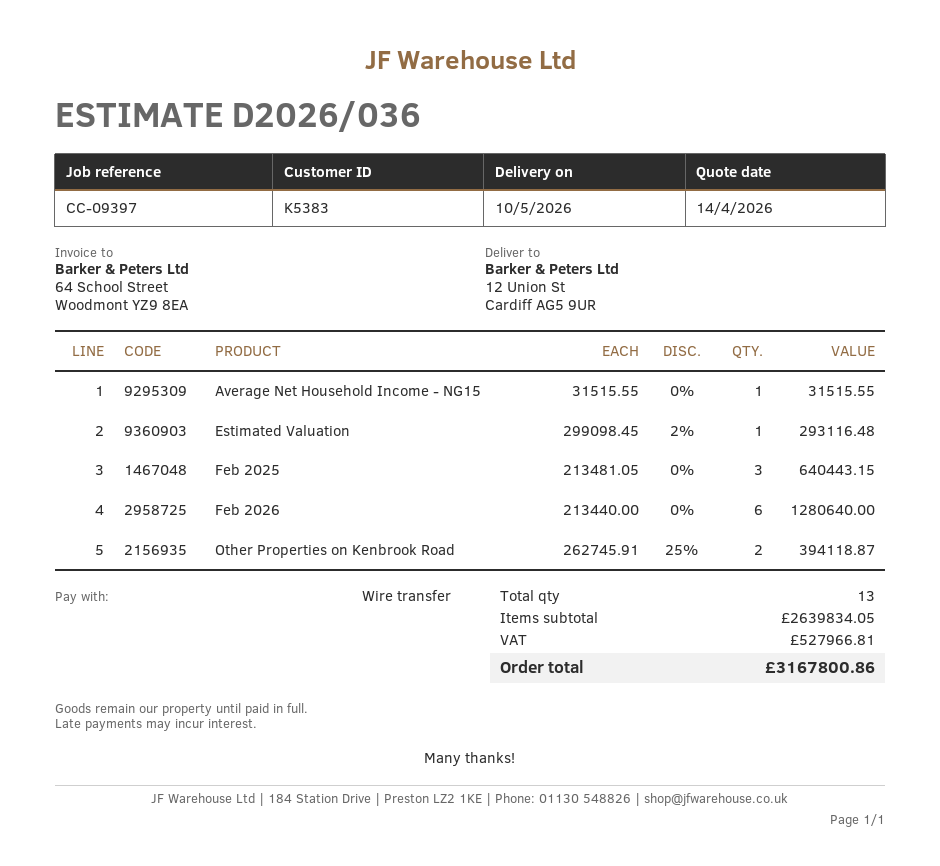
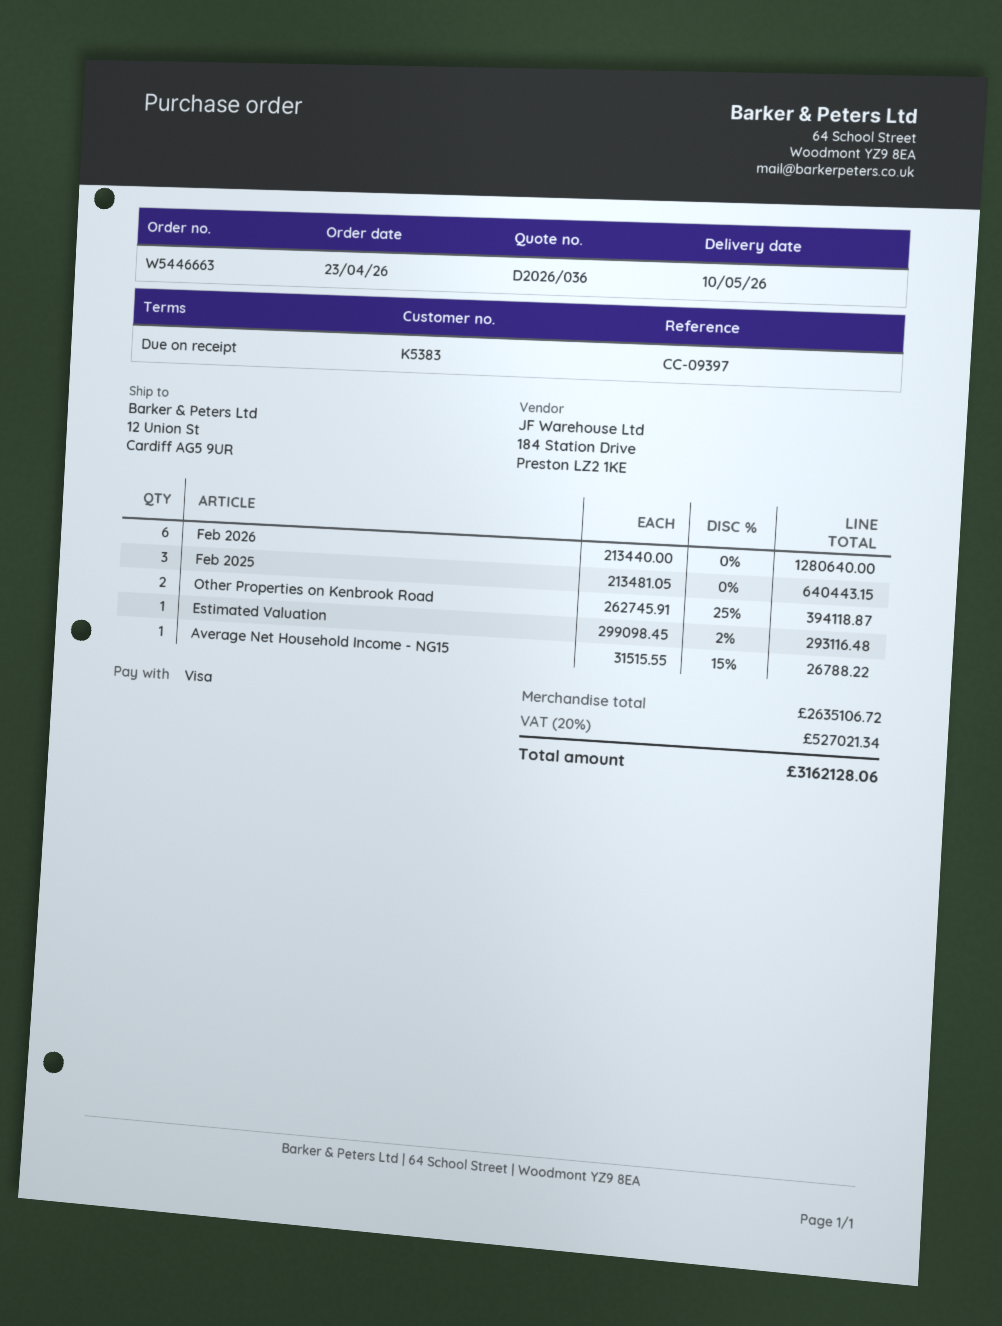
payment method: bank transfer -> Visa
Average Net Household Income - NG15: 1 x 31515.55 = 31515.55 -> 1 x 31515.55 - 15% = 26788.22
subtotal: 2639834.05 -> 2635106.72
tax: 527966.81 -> 527021.34
total: 3167800.86 -> 3162128.06

